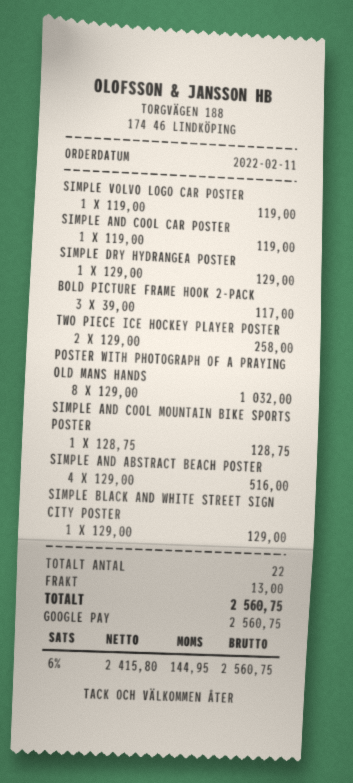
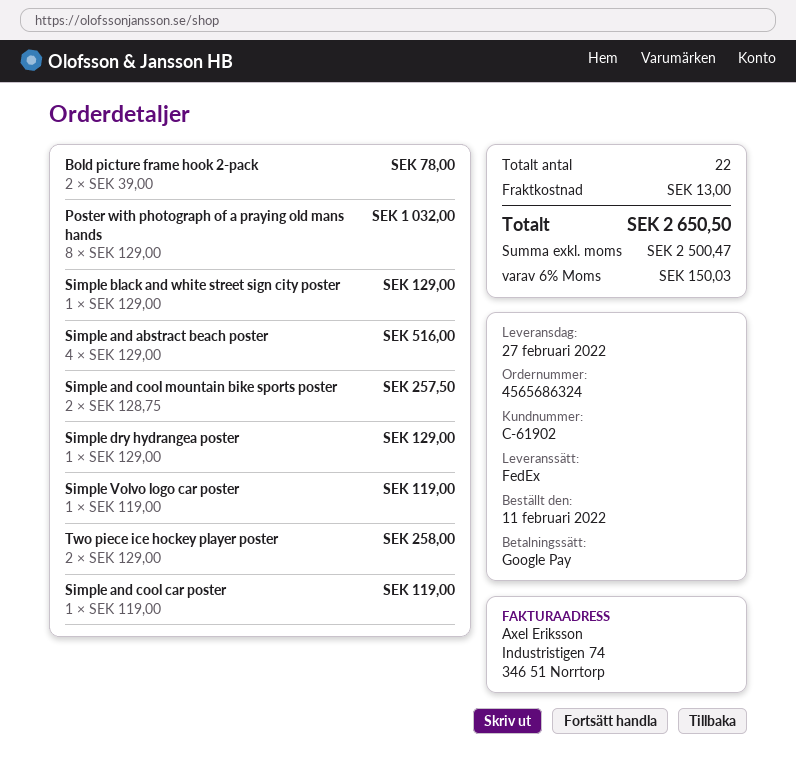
BOLD PICTURE FRAME HOOK 2-PACK: 3 x 39.00 = 117.00 -> 2 x 39.00 = 78.00
SIMPLE AND COOL MOUNTAIN BIKE SPORTS POSTER: 1 x 128.75 = 128.75 -> 2 x 128.75 = 257.50
net: 2415.80 -> 2500.47
tax: 6% = 144.95 -> 6% = 150.03
total: 2560.75 -> 2650.50

